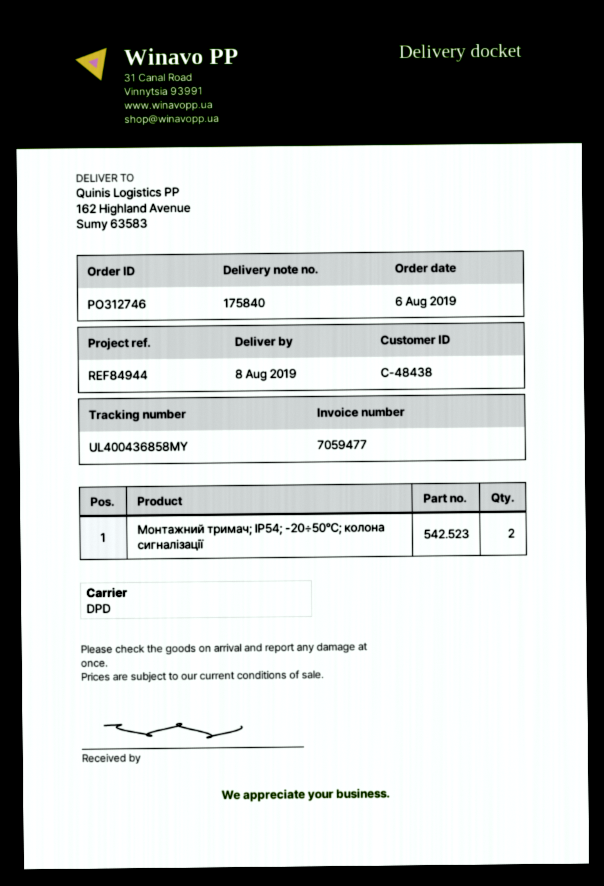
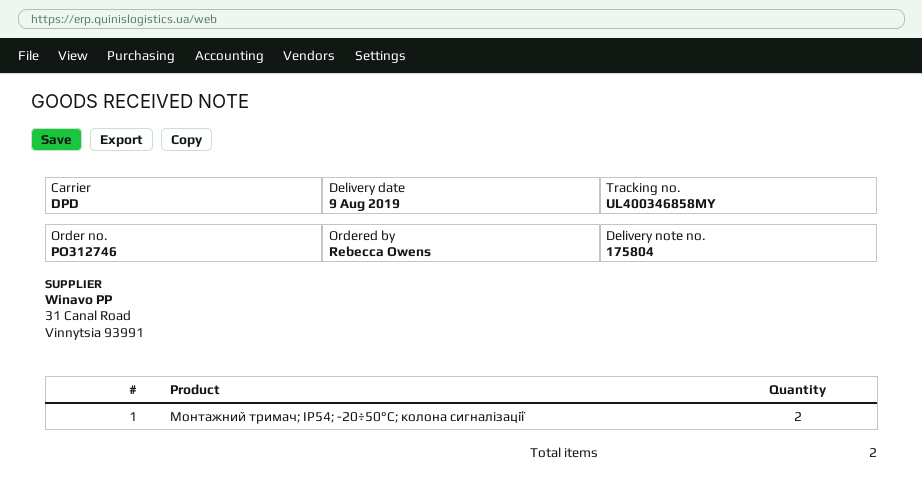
delivery note number: 175840 -> 175804
delivery date: 2019-08-08 -> 2019-08-09
tracking number: UL400436858MY -> UL400346858MY

